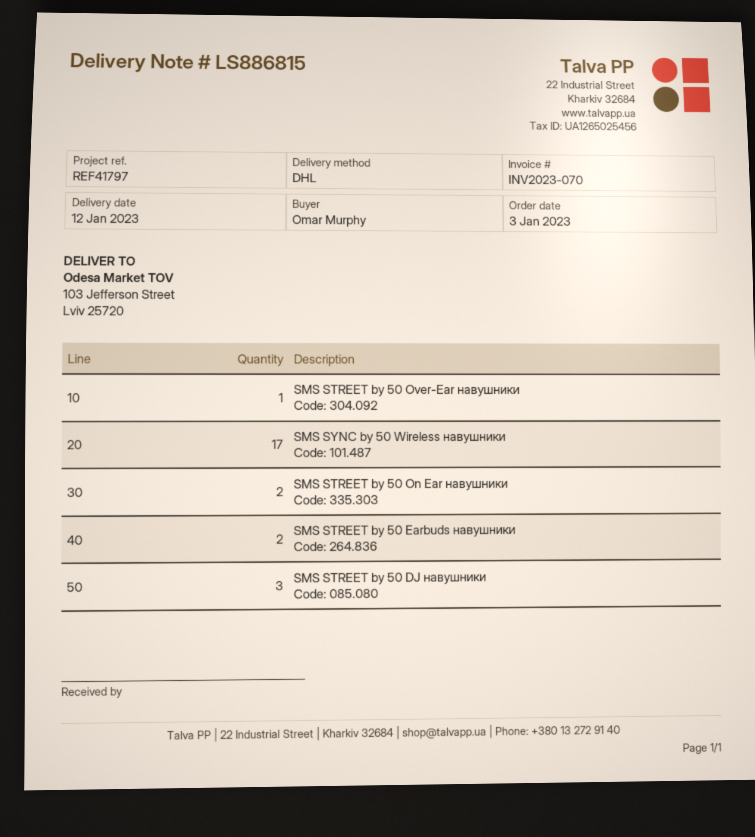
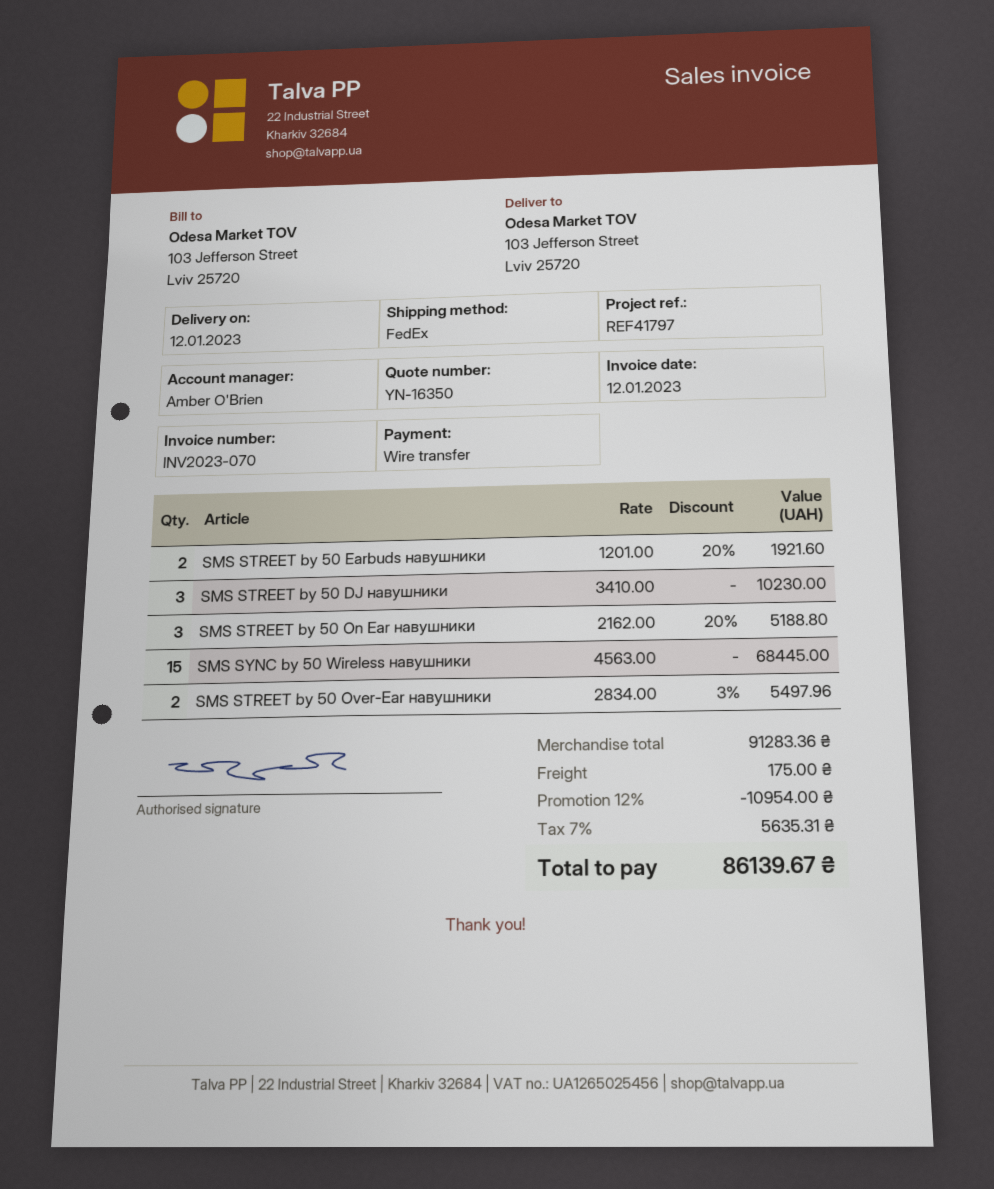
shipping method: DHL -> FedEx
SMS STREET by 50 Over-Ear навушники: 1 -> 2
SMS SYNC by 50 Wireless навушники: 17 -> 15
SMS STREET by 50 On Ear навушники: 2 -> 3

